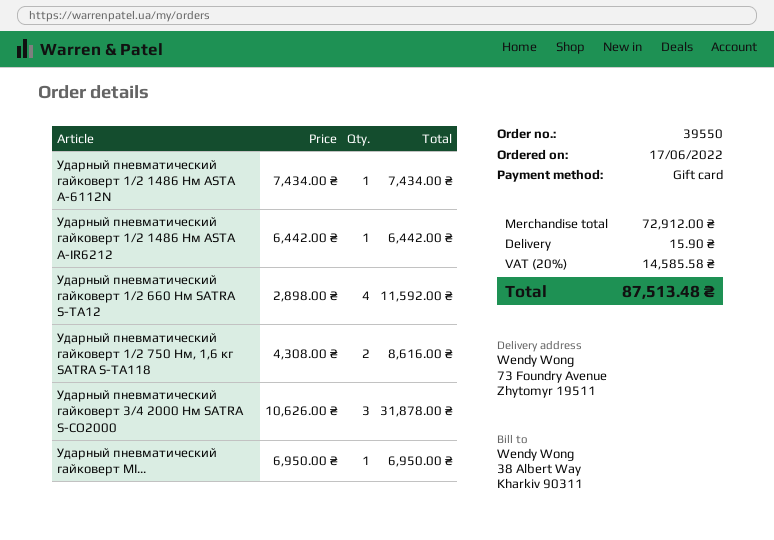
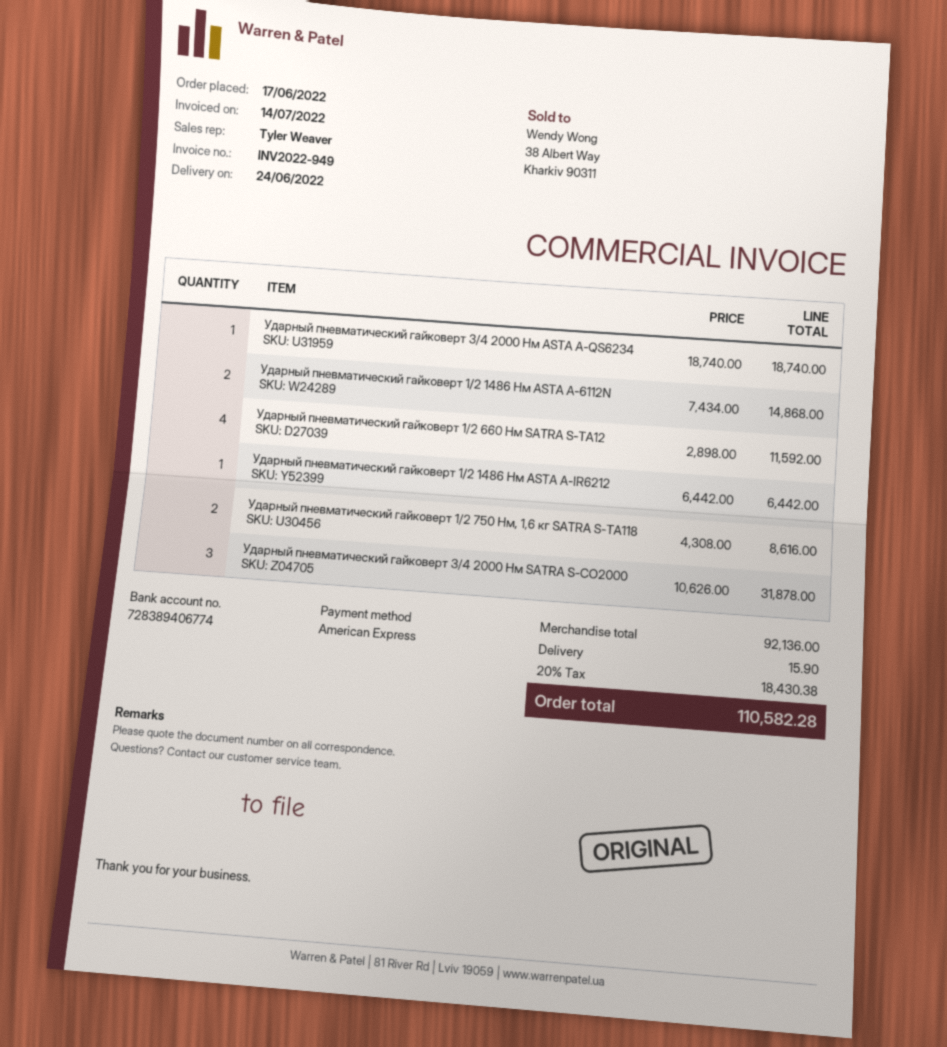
payment method: gift card -> American Express
Ударный пневматический гайковерт 1/2 1486 Нм ASTA A-6112N: 1 x 7434.00 = 7434.00 -> 2 x 7434.00 = 14868.00
Ударный пневматический гайковерт MI...: 1 x 6950.00 = 6950.00 -> none
Ударный пневматический гайковерт 3/4 2000 Нм ASTA A-QS6234: none -> 1 x 18740.00 = 18740.00
subtotal: 72912.00 -> 92136.00
tax: 20% = 14585.58 -> 20% = 18430.38
total: 87513.48 -> 110582.28

